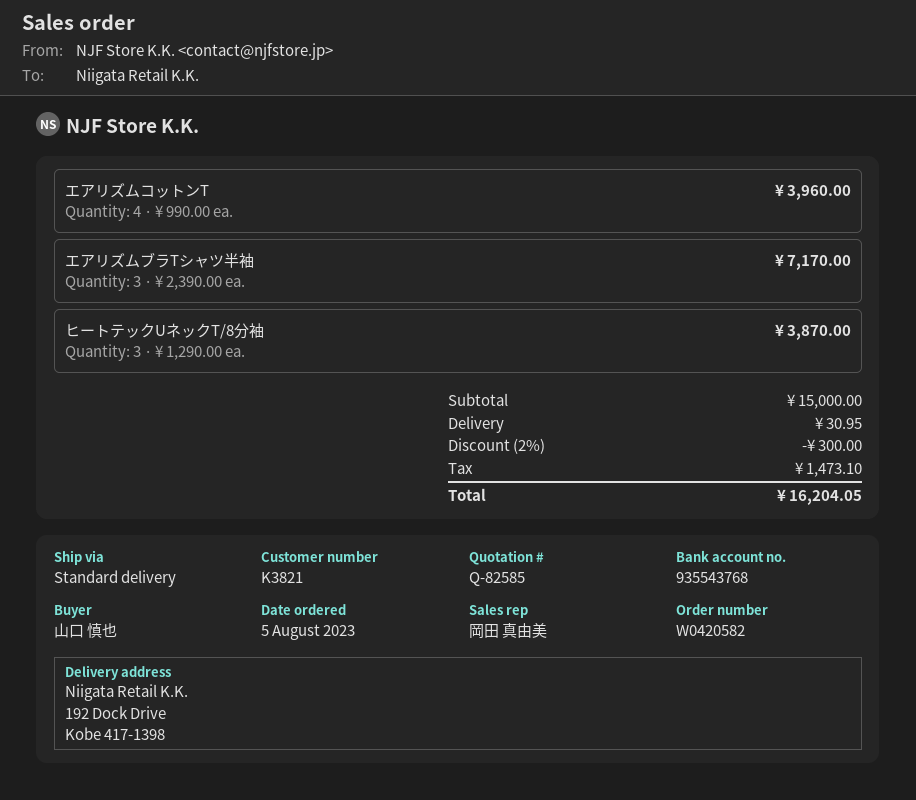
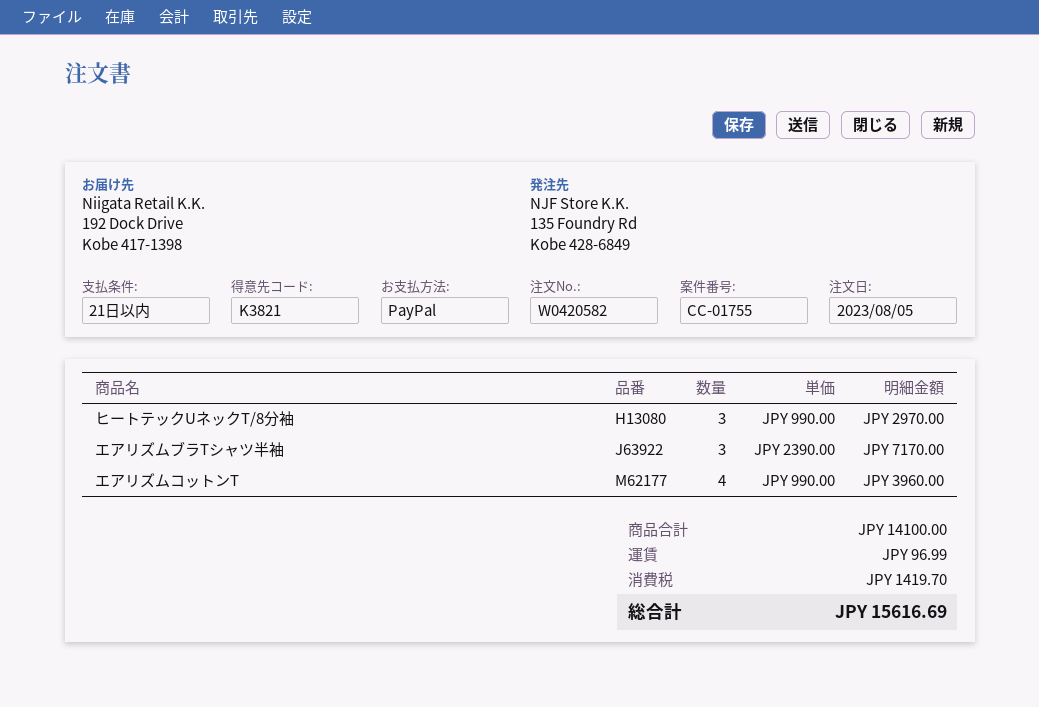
ヒートテックUネックT/8分袖: 3 x 1290.00 = 3870.00 -> 3 x 990.00 = 2970.00
subtotal: 15000.00 -> 14100.00
discount: 2% = 300.00 -> none
shipping: 30.95 -> 96.99
tax: 1473.10 -> 1419.70
total: 16204.05 -> 15616.69

